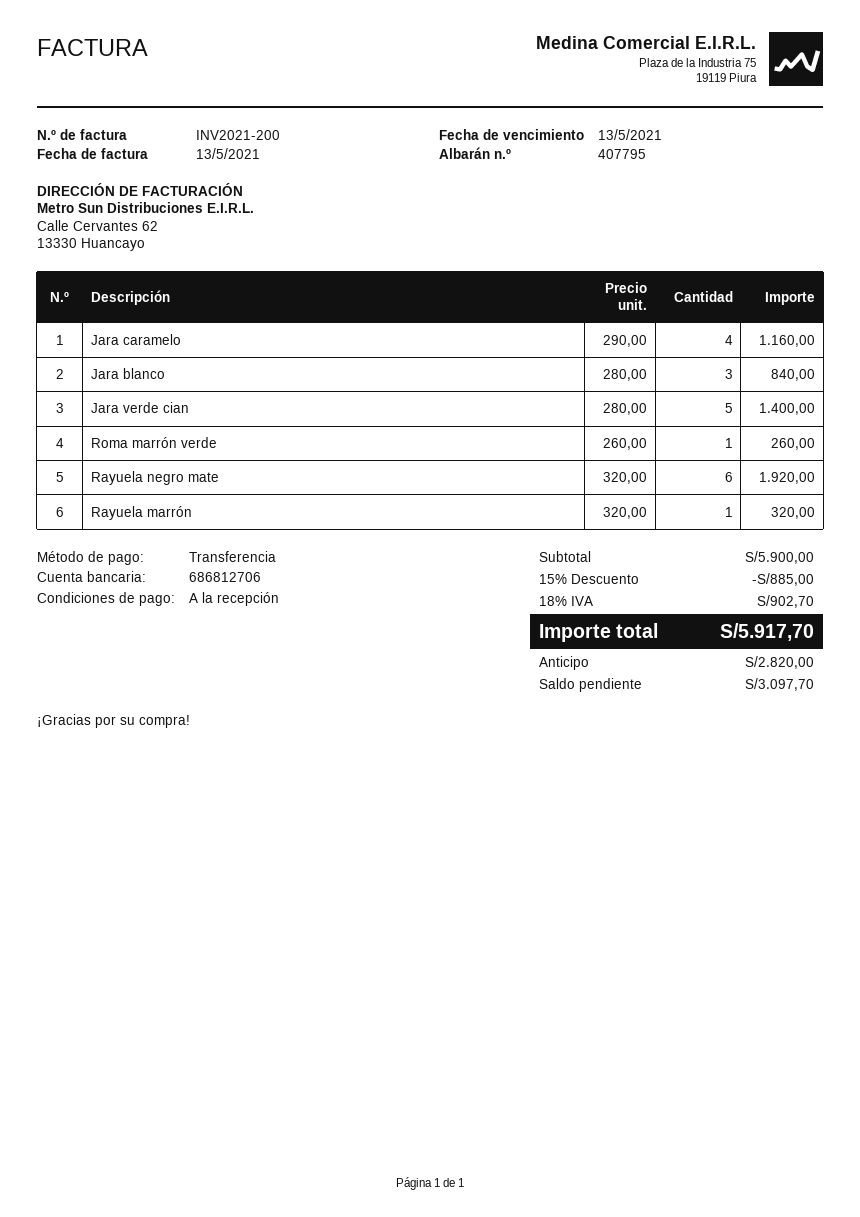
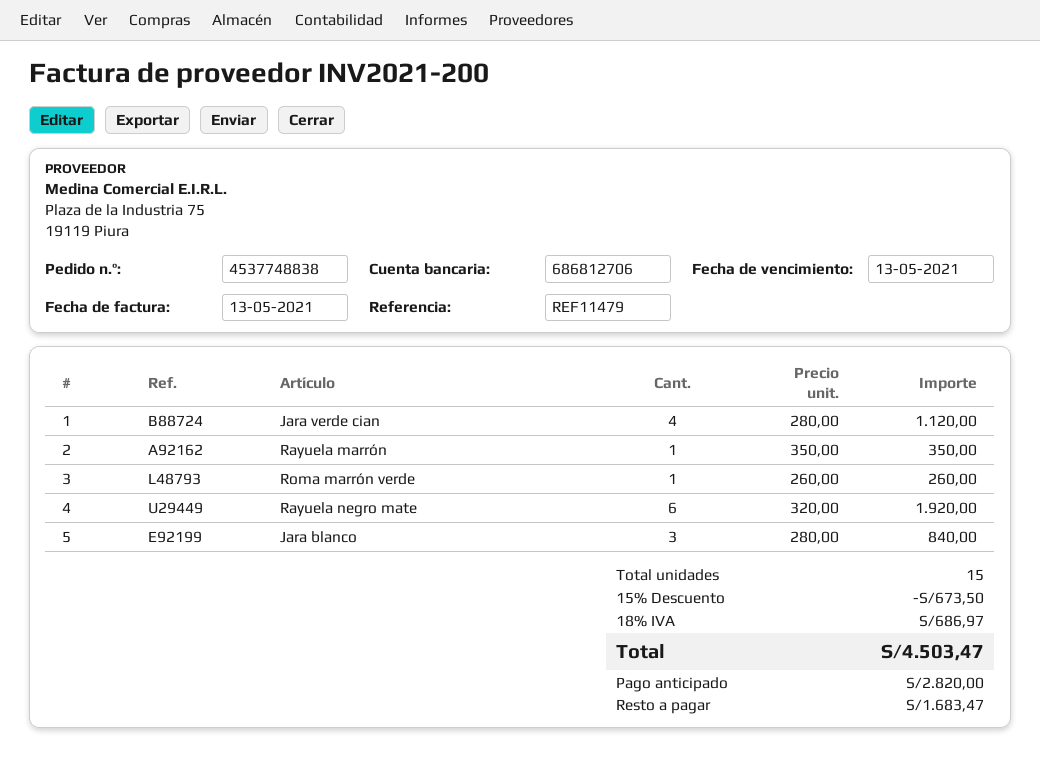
Jara caramelo: 4 x 290.00 = 1160.00 -> none
Jara verde cian: 5 x 280.00 = 1400.00 -> 4 x 280.00 = 1120.00
Rayuela marrón: 1 x 320.00 = 320.00 -> 1 x 350.00 = 350.00
discount: 15% = 885.00 -> 15% = 673.50
tax: 18% = 902.70 -> 18% = 686.97
total: 5917.70 -> 4503.47
balance: 3097.70 -> 1683.47

